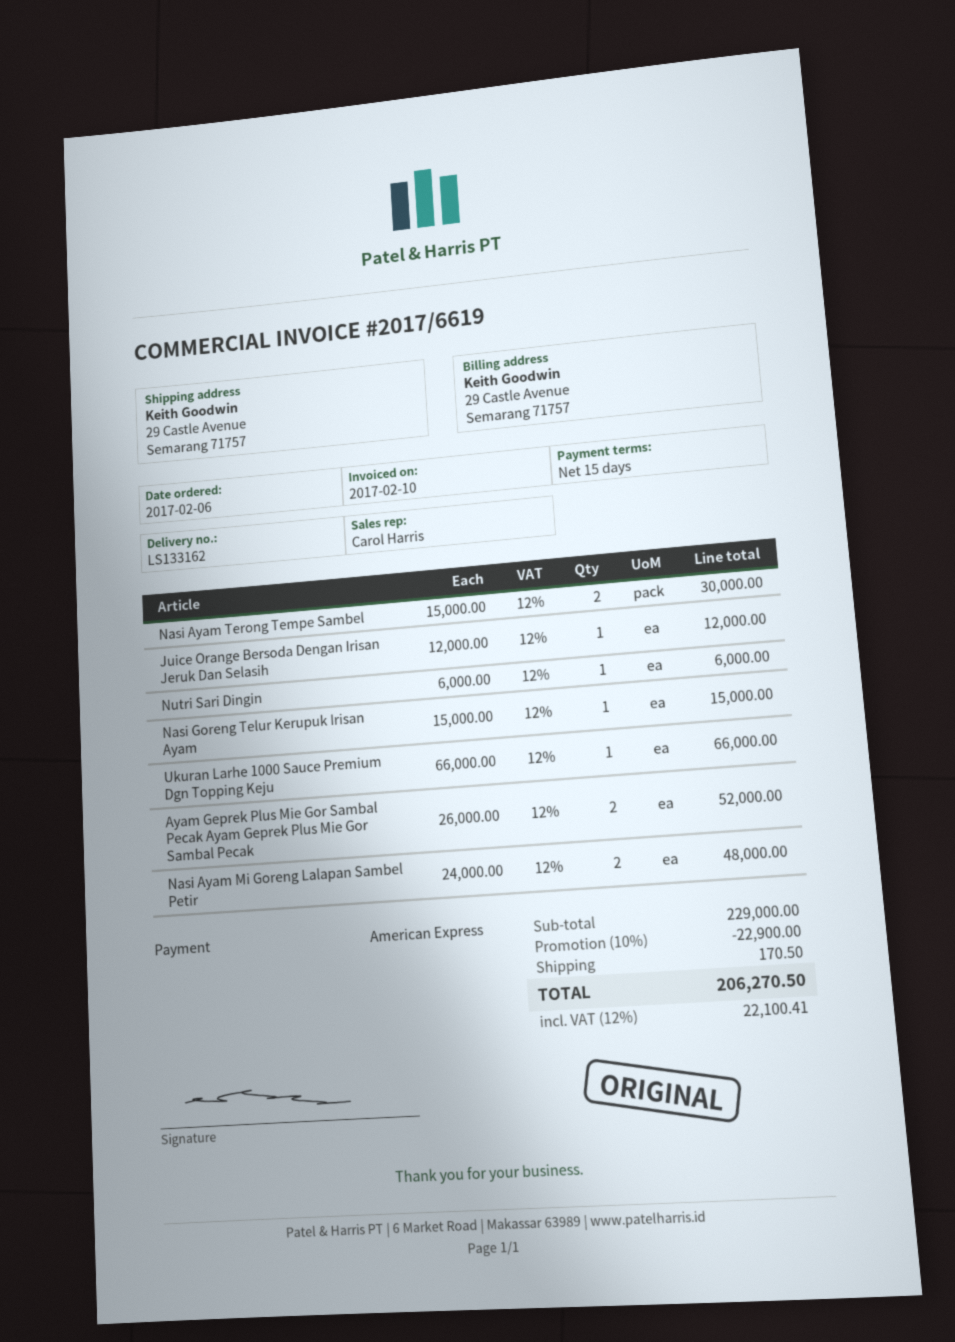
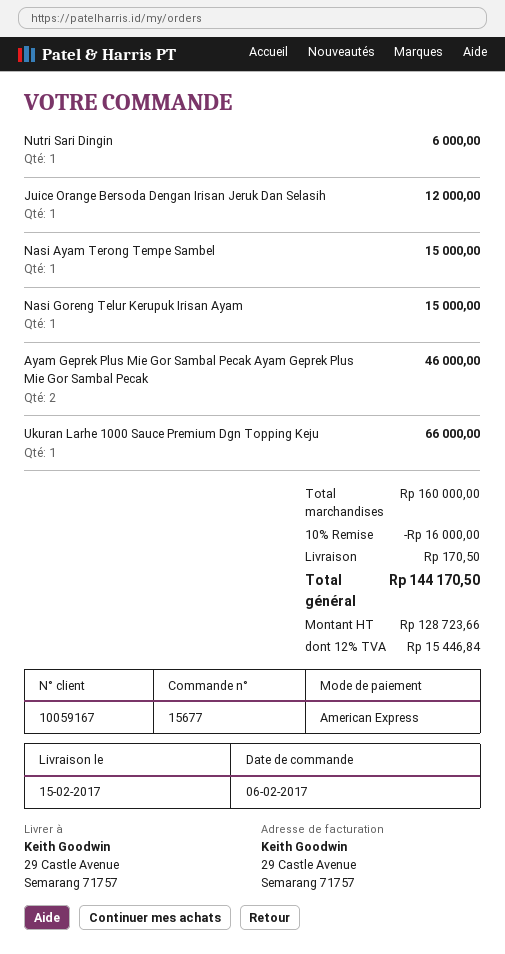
Nasi Ayam Terong Tempe Sambel: 2 for 30000.00 -> 1 for 15000.00
Ayam Geprek Plus Mie Gor Sambal Pecak Ayam Geprek Plus Mie Gor Sambal Pecak: 2 for 52000.00 -> 2 for 46000.00
Nasi Ayam Mi Goreng Lalapan Sambel Petir: 2 for 48000.00 -> none
subtotal: 229000.00 -> 160000.00
discount: 10% = 22900.00 -> 10% = 16000.00
tax: 12% = 22100.41 -> 12% = 15446.84
total: 206270.50 -> 144170.50

